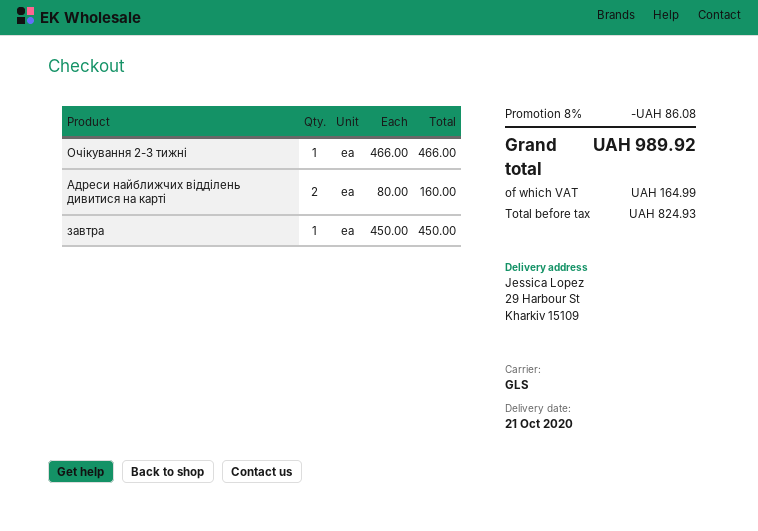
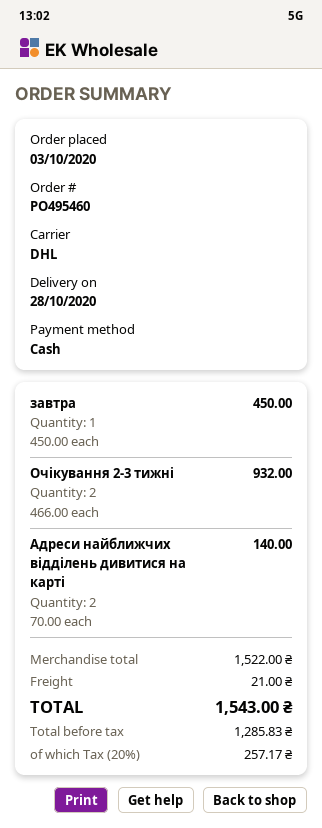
delivery date: 2020-10-21 -> 2020-10-28
shipping method: GLS -> DHL
Очікування 2-3 тижні: 1 x 466.00 = 466.00 -> 2 x 466.00 = 932.00
Адреси найближчих відділень дивитися на карті: 2 x 80.00 = 160.00 -> 2 x 70.00 = 140.00
discount: 8% = 86.08 -> none
shipping: none -> 21.00
net: 824.93 -> 1285.83
tax: 164.99 -> 257.17
total: 989.92 -> 1543.00

